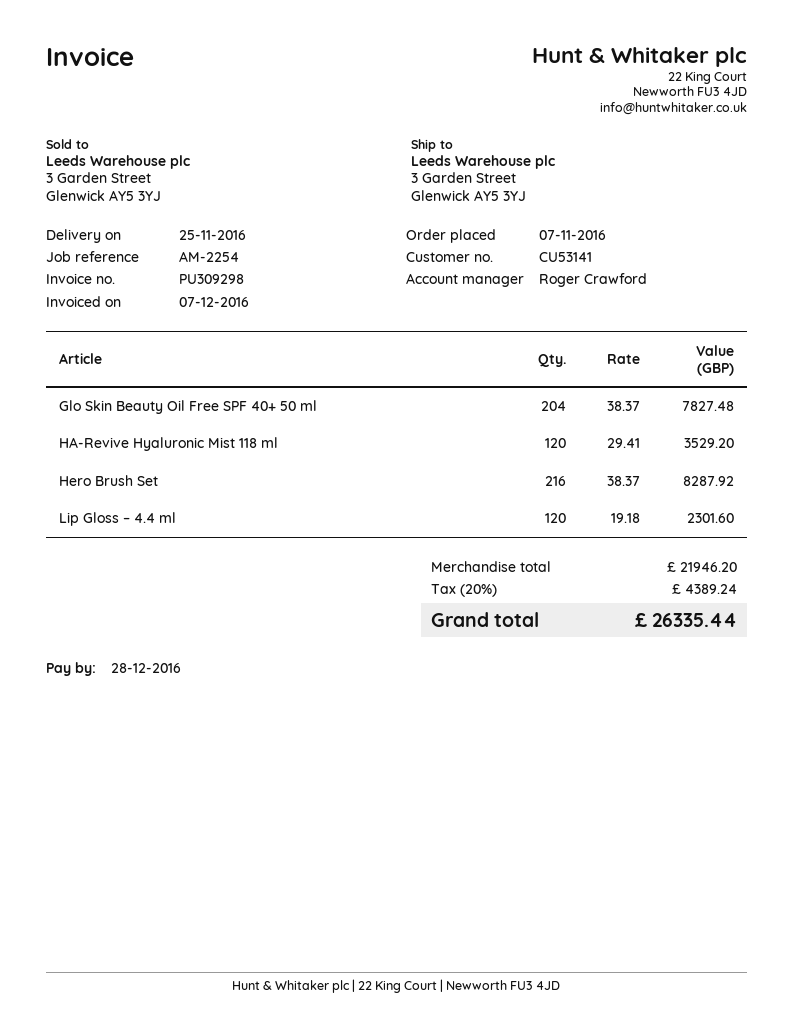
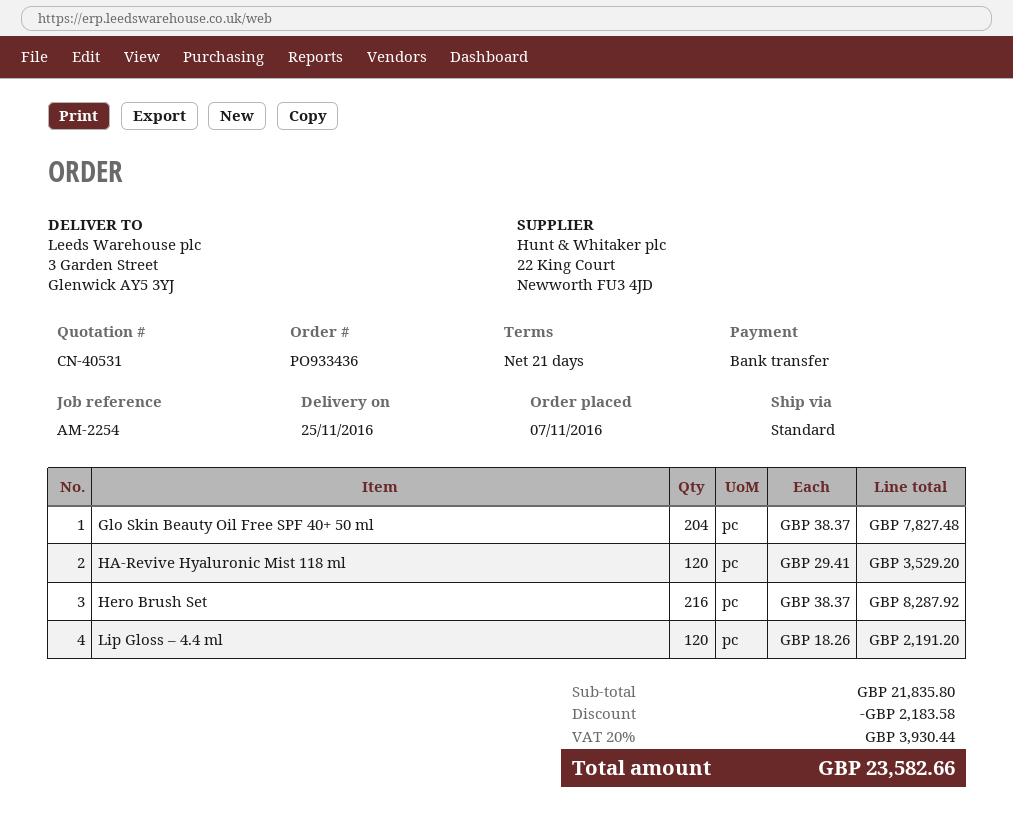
Lip Gloss – 4.4 ml: 120 x 19.18 = 2301.60 -> 120 x 18.26 = 2191.20
subtotal: 21946.20 -> 21835.80
discount: none -> 2183.58
tax: 20% = 4389.24 -> 20% = 3930.44
total: 26335.44 -> 23582.66

